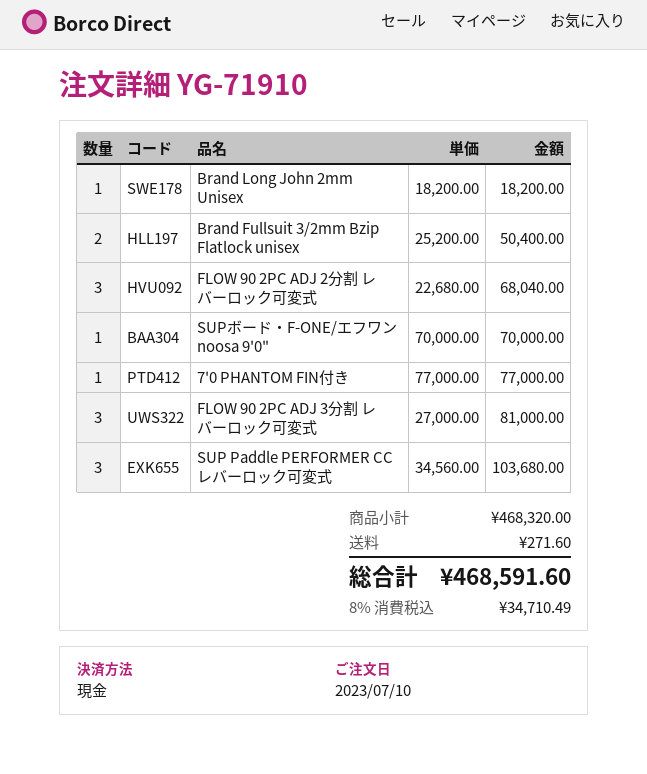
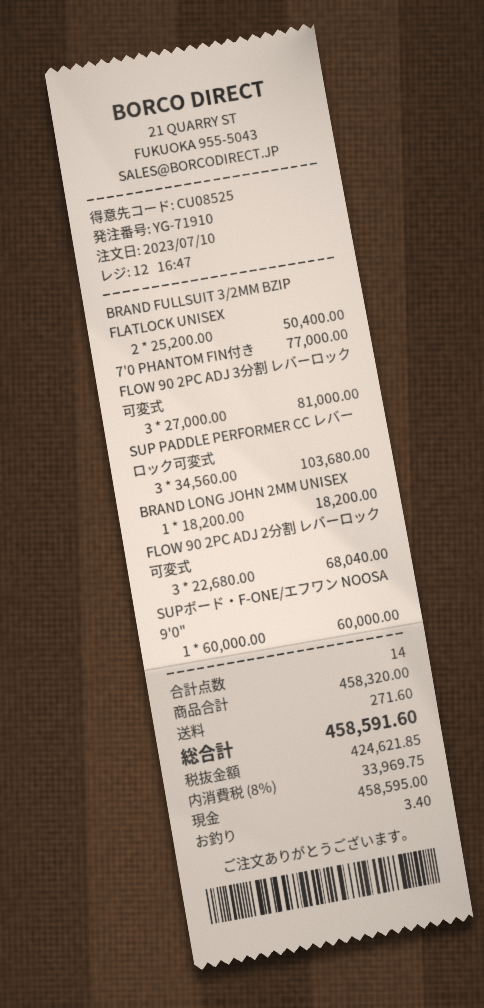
SUPボード・F-ONE/エフワン noosa 9'0": 1 x 70000.00 = 70000.00 -> 1 x 60000.00 = 60000.00
subtotal: 468320.00 -> 458320.00
tax: 8% = 34710.49 -> 8% = 33969.75
total: 468591.60 -> 458591.60

